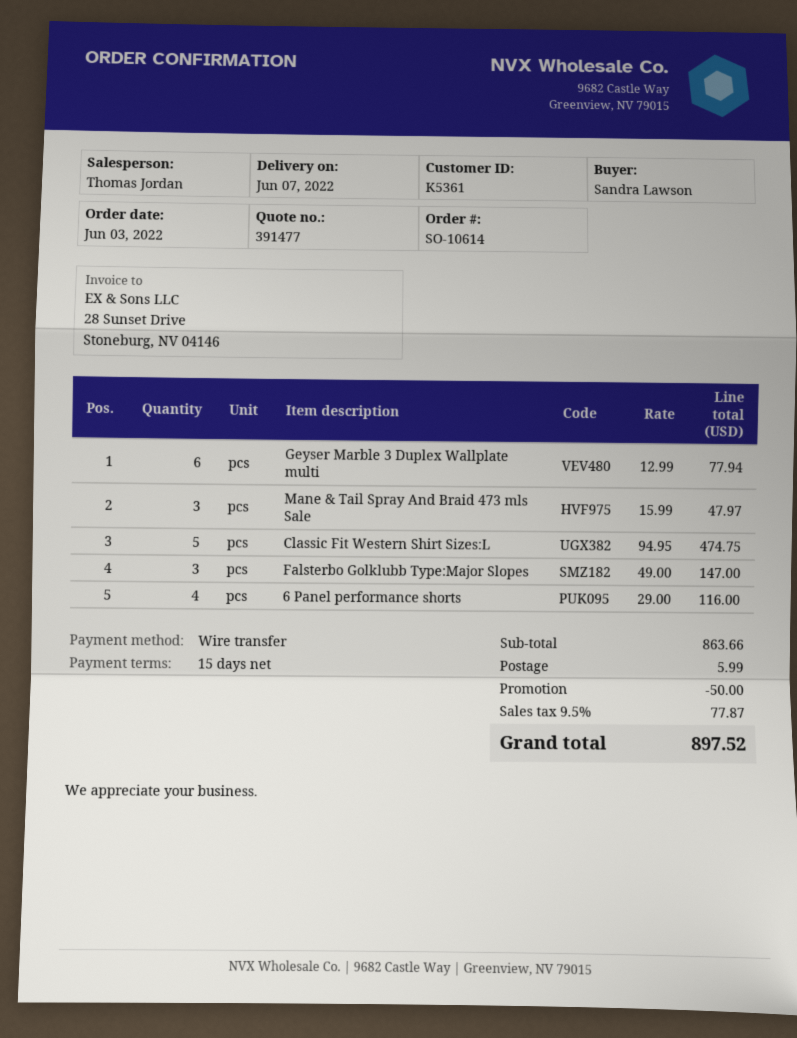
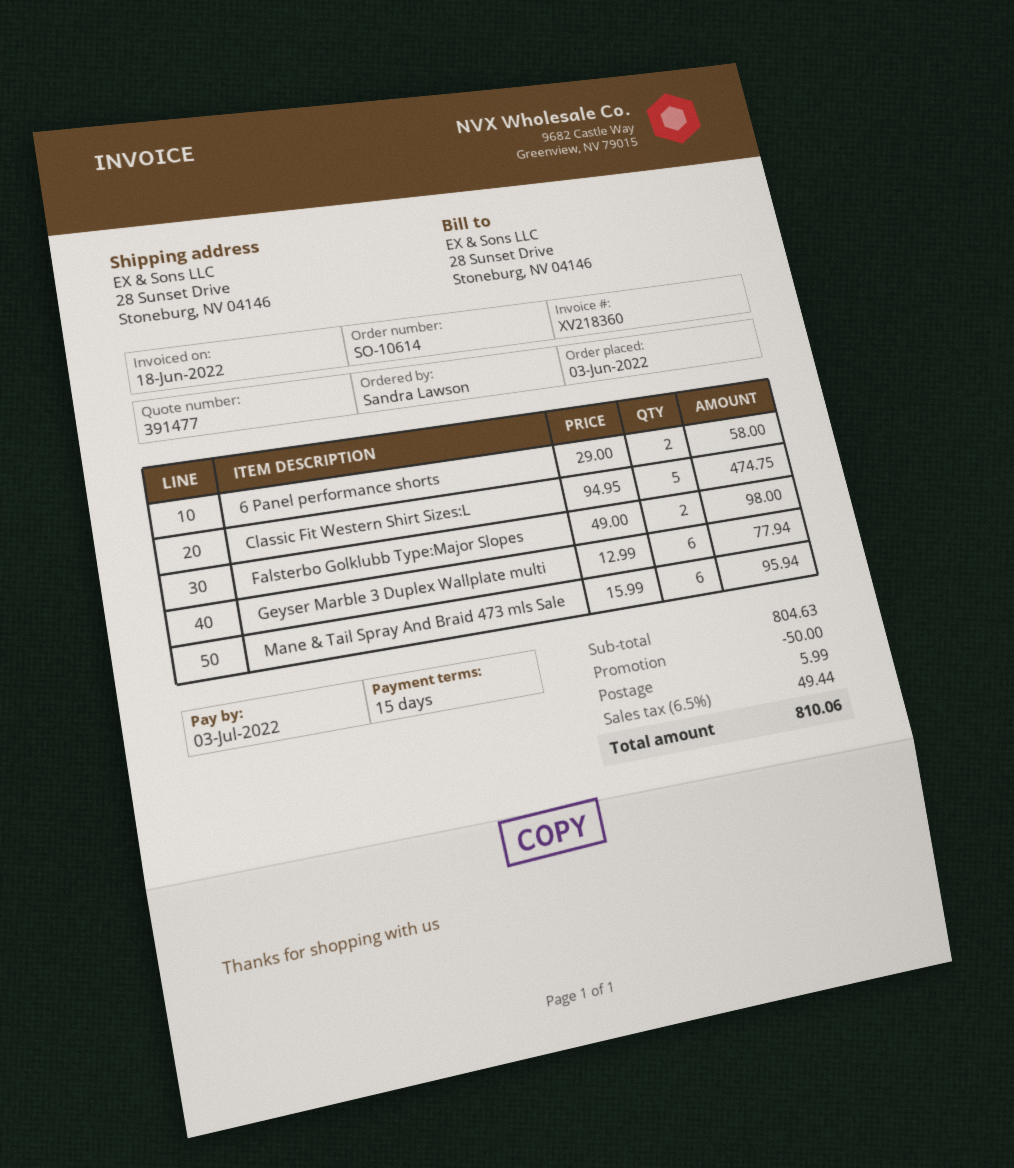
Mane & Tail Spray And Braid 473 mls Sale: 3 x 15.99 = 47.97 -> 6 x 15.99 = 95.94
Falsterbo Golklubb Type:Major Slopes: 3 x 49.00 = 147.00 -> 2 x 49.00 = 98.00
6 Panel performance shorts: 4 x 29.00 = 116.00 -> 2 x 29.00 = 58.00
subtotal: 863.66 -> 804.63
tax: 9.5% = 77.87 -> 6.5% = 49.44
total: 897.52 -> 810.06

